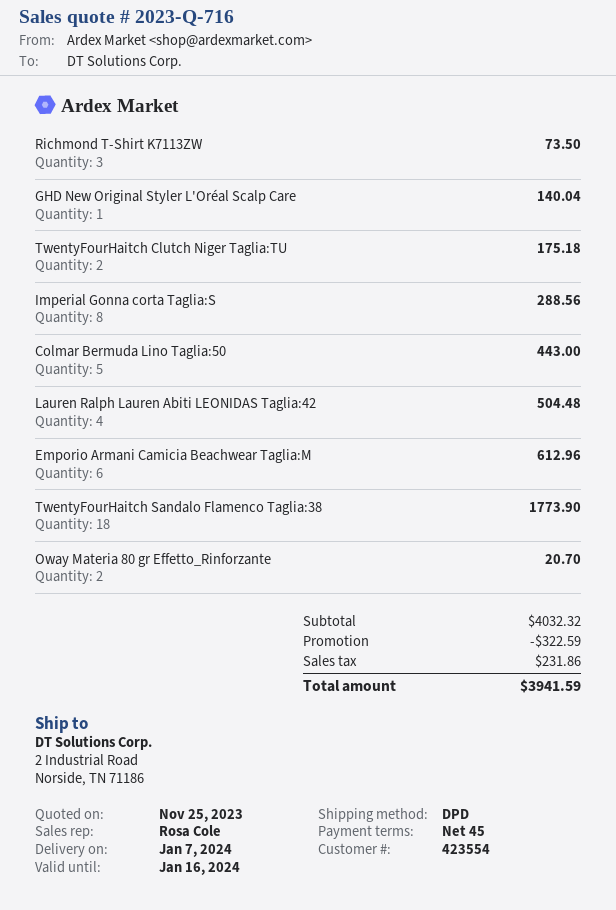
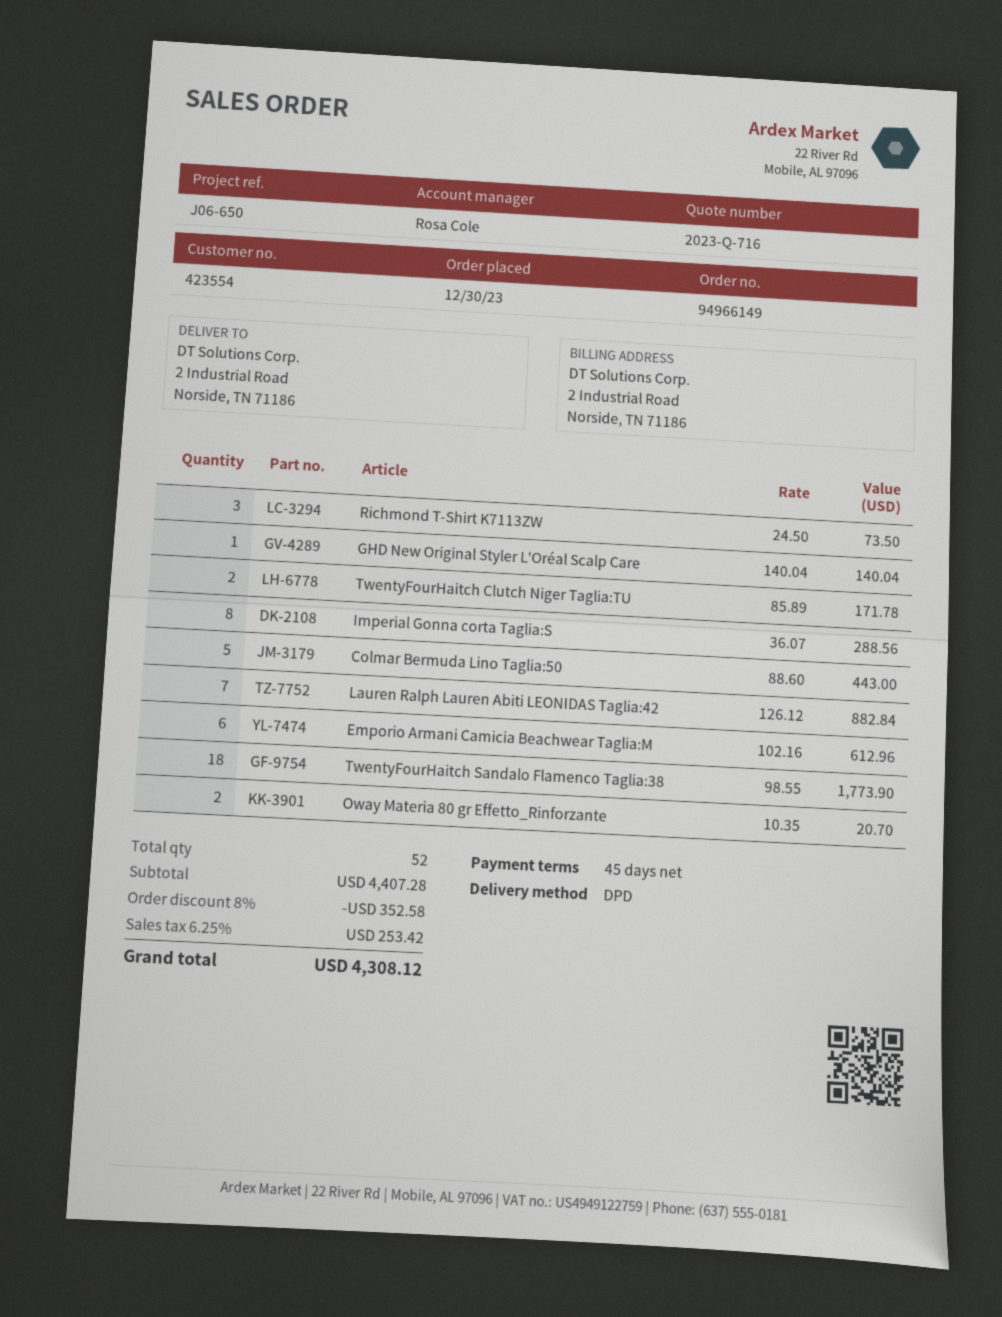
TwentyFourHaitch Clutch Niger Taglia:TU: 2 for 175.18 -> 2 for 171.78
Lauren Ralph Lauren Abiti LEONIDAS Taglia:42: 4 for 504.48 -> 7 for 882.84
subtotal: 4032.32 -> 4407.28
discount: 322.59 -> 352.58
tax: 231.86 -> 253.42
total: 3941.59 -> 4308.12

